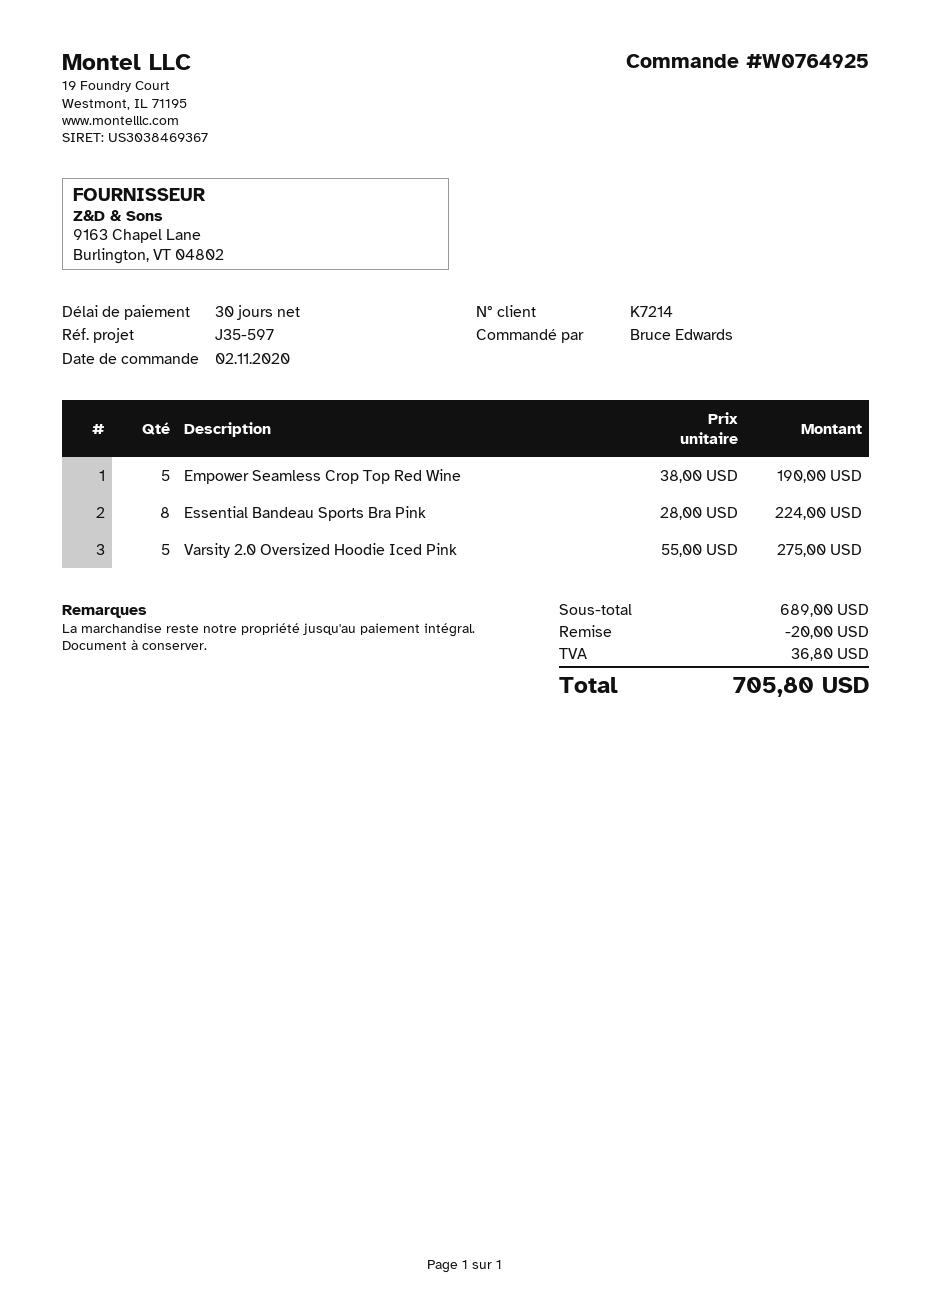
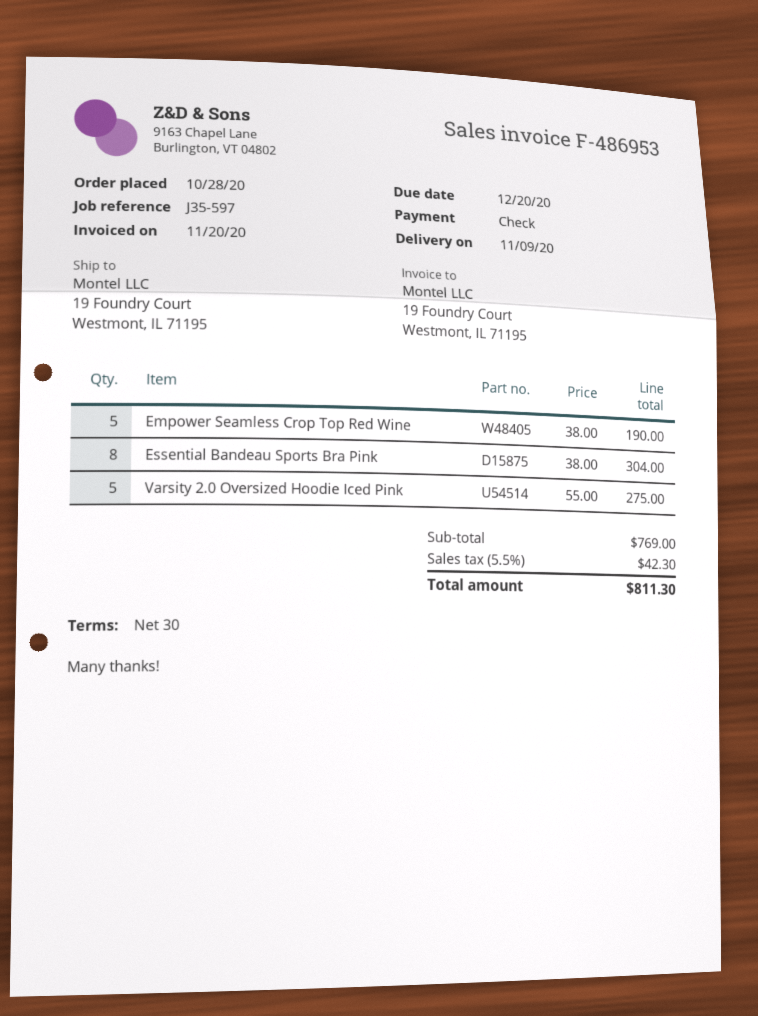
order date: 2020-11-02 -> 2020-10-28
Essential Bandeau Sports Bra Pink: 8 x 28.00 = 224.00 -> 8 x 38.00 = 304.00
subtotal: 689.00 -> 769.00
discount: 20.00 -> none
tax: 36.80 -> 42.30
total: 705.80 -> 811.30

